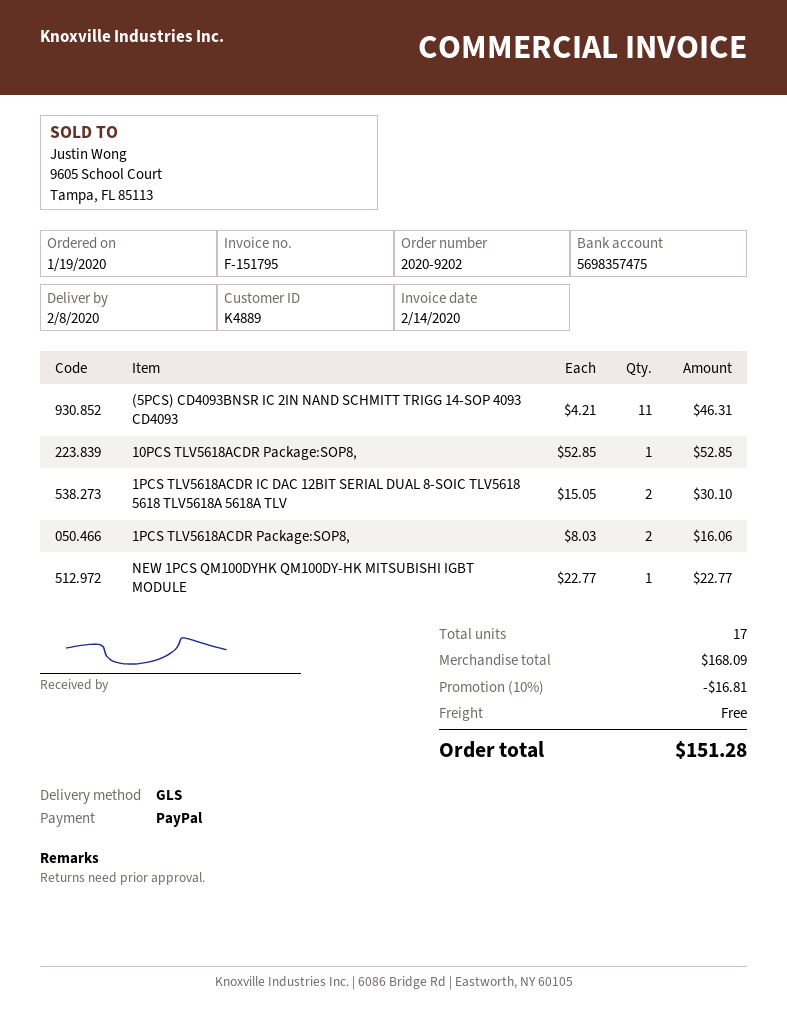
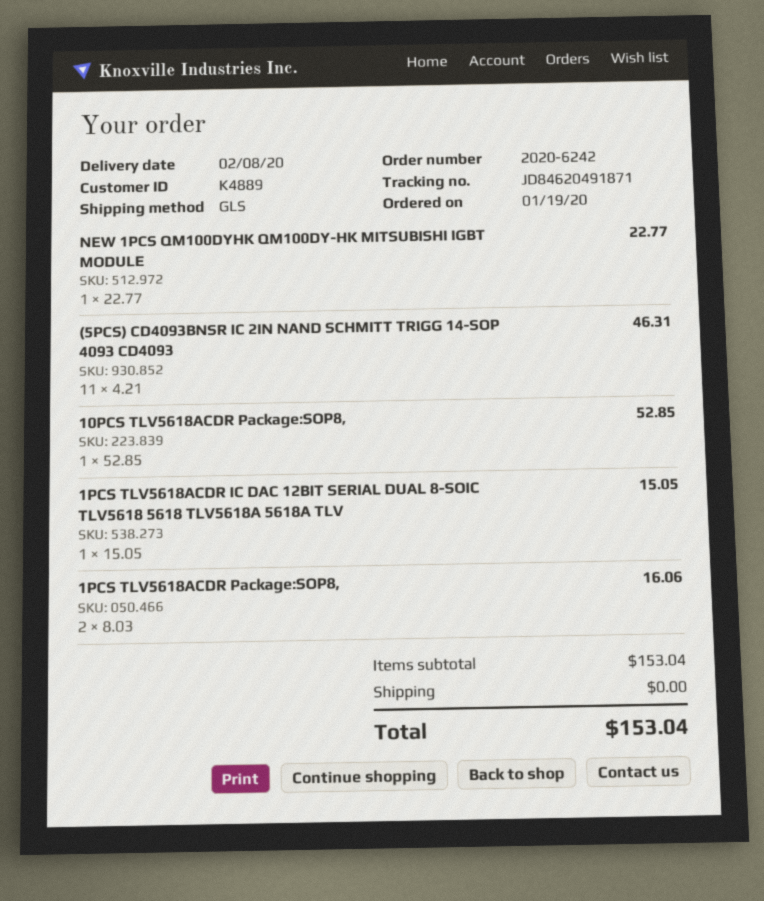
order number: 2020-9202 -> 2020-6242
1PCS TLV5618ACDR IC DAC 12BIT SERIAL DUAL 8-SOIC TLV5618 5618 TLV5618A 5618A TLV: 2 x 15.05 = 30.10 -> 1 x 15.05 = 15.05
subtotal: 168.09 -> 153.04
discount: 10% = 16.81 -> none
total: 151.28 -> 153.04

